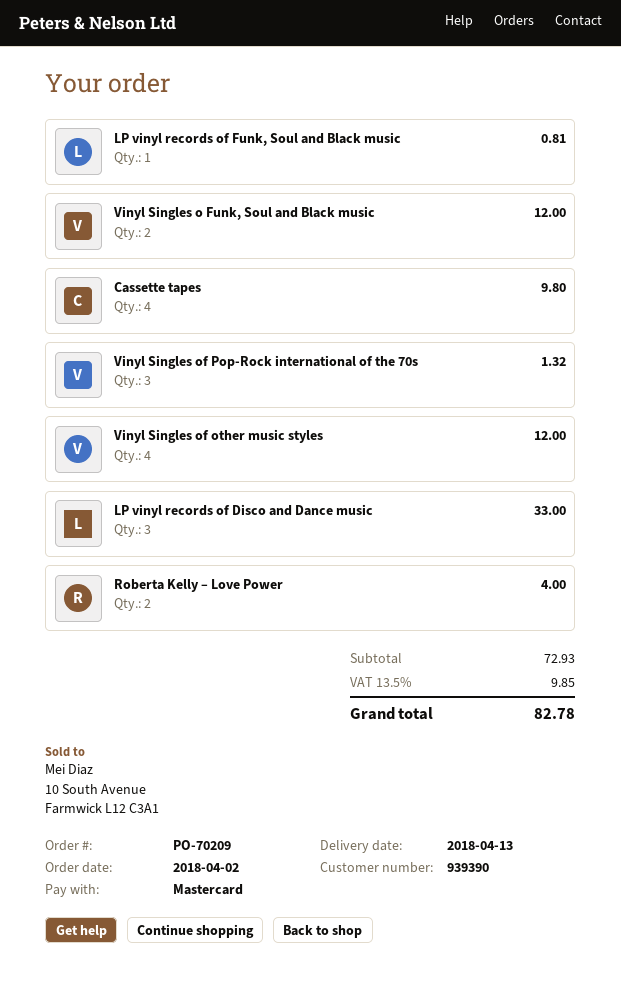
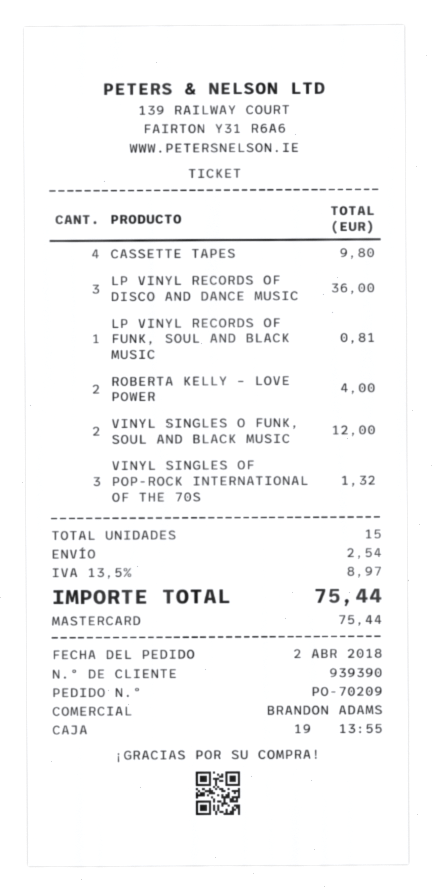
Vinyl Singles of other music styles: 4 for 12.00 -> none
LP vinyl records of Disco and Dance music: 3 for 33.00 -> 3 for 36.00
shipping: none -> 2.54
tax: 13.5% = 9.85 -> 13.5% = 8.97
total: 82.78 -> 75.44

